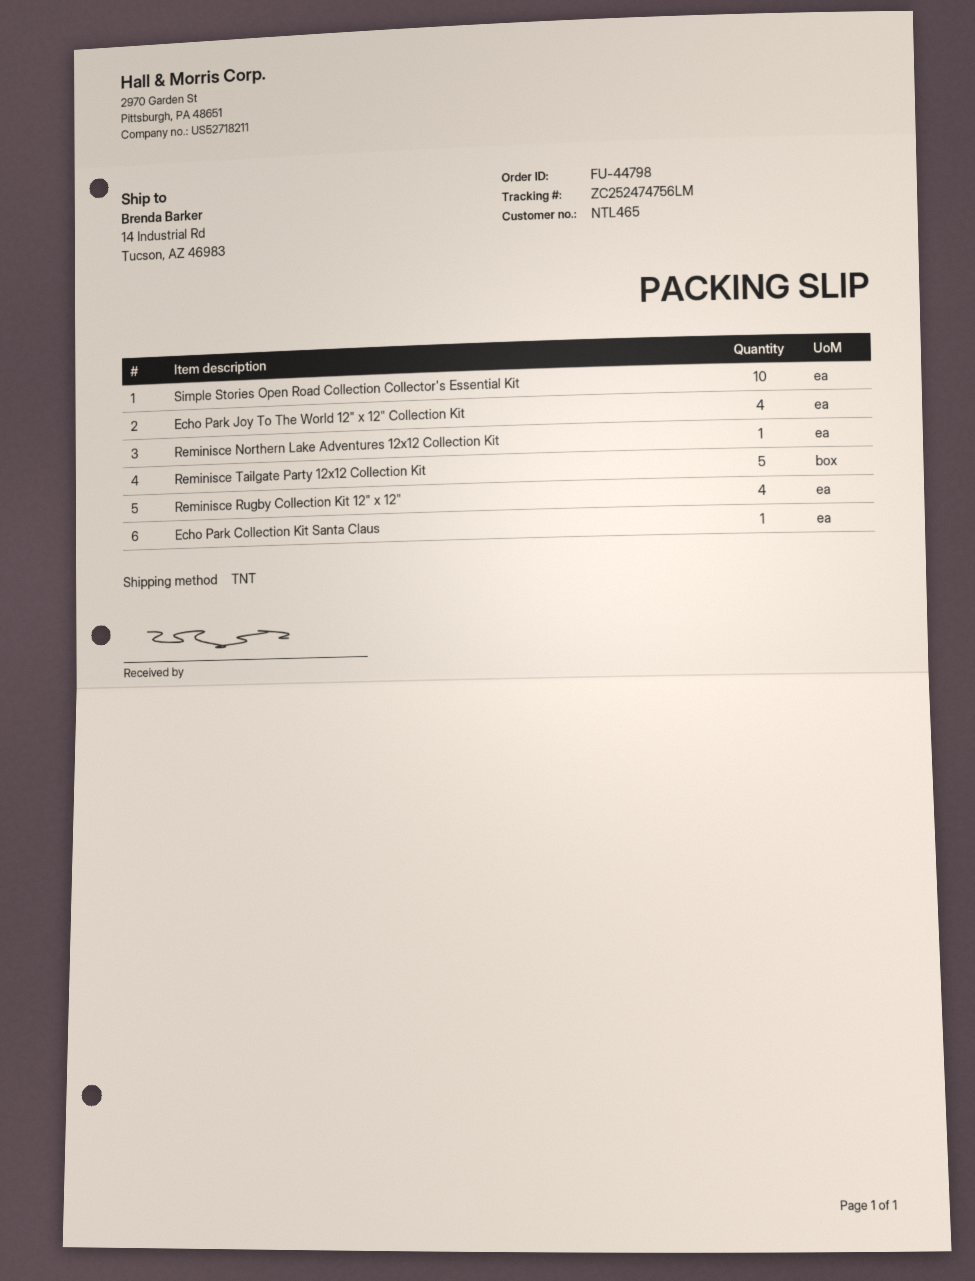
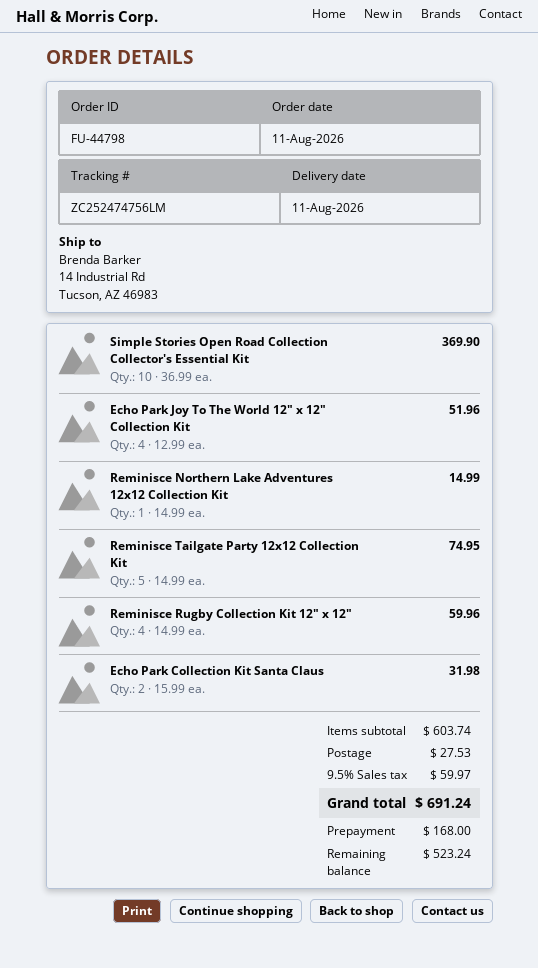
Echo Park Collection Kit Santa Claus: 1 -> 2

